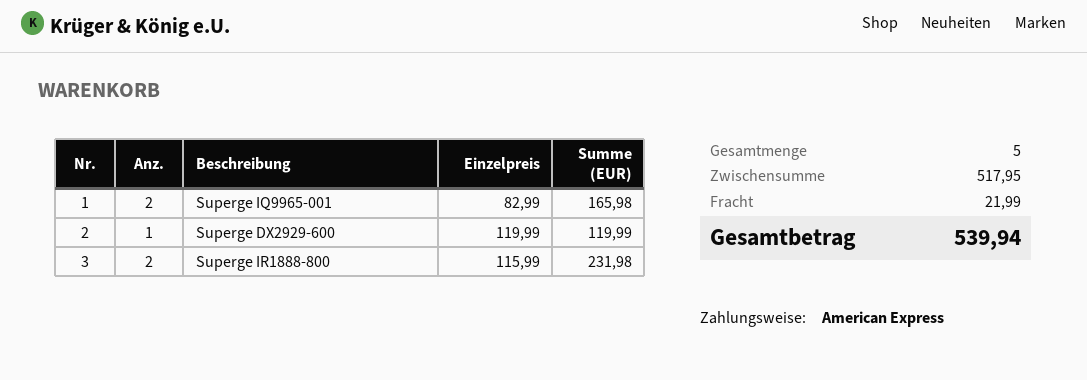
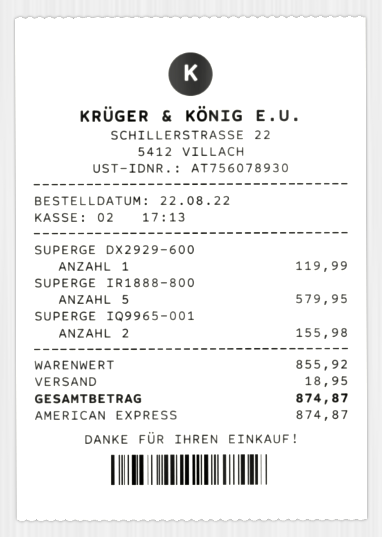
Superge IQ9965-001: 2 for 165.98 -> 2 for 155.98
Superge IR1888-800: 2 for 231.98 -> 5 for 579.95
subtotal: 517.95 -> 855.92
shipping: 21.99 -> 18.95
total: 539.94 -> 874.87

